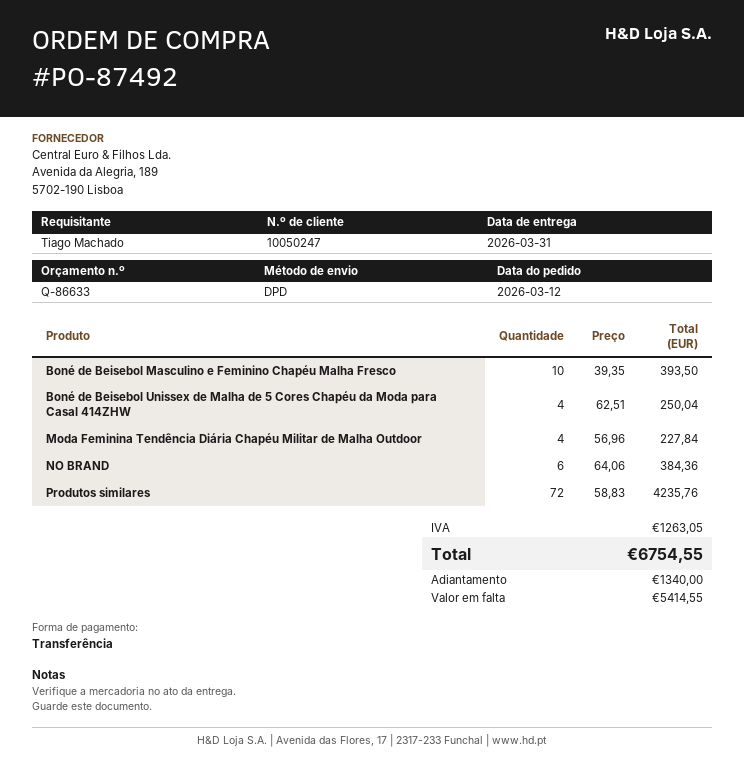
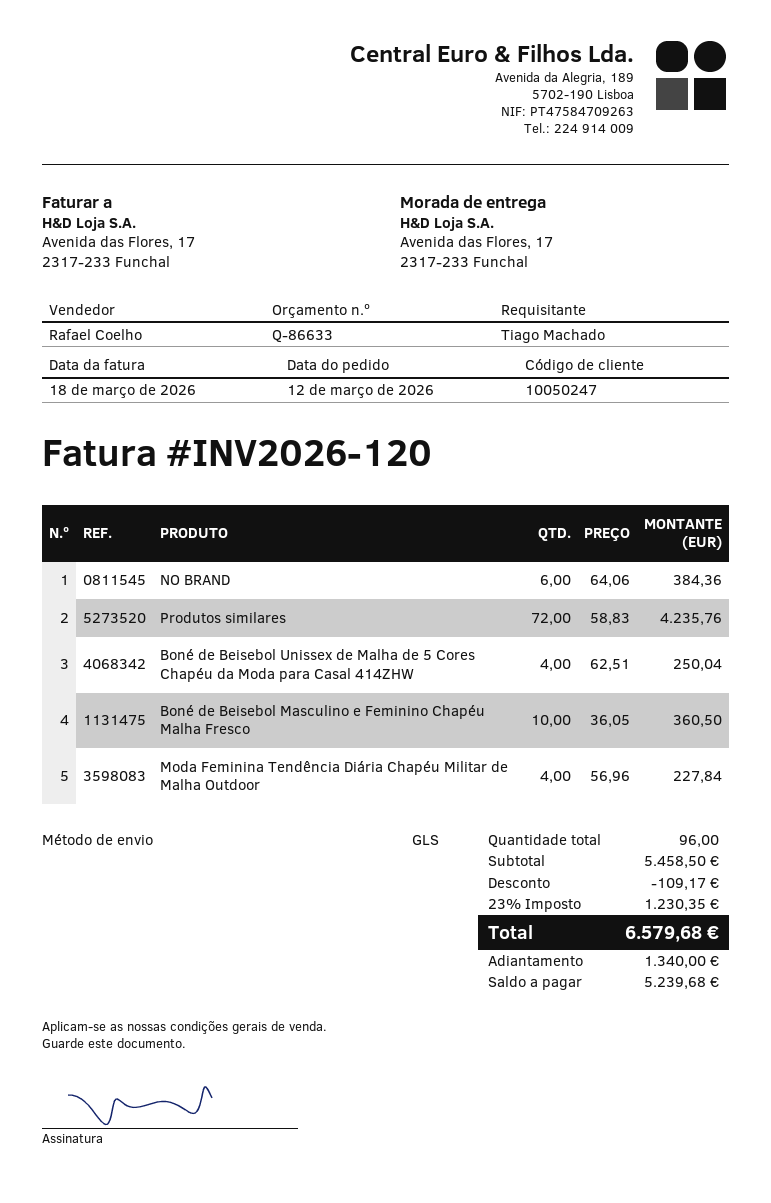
shipping method: DPD -> GLS
Boné de Beisebol Masculino e Feminino Chapéu Malha Fresco: 10 x 39.35 = 393.50 -> 10 x 36.05 = 360.50
discount: none -> 109.17
tax: 1263.05 -> 1230.35
total: 6754.55 -> 6579.68
balance: 5414.55 -> 5239.68

